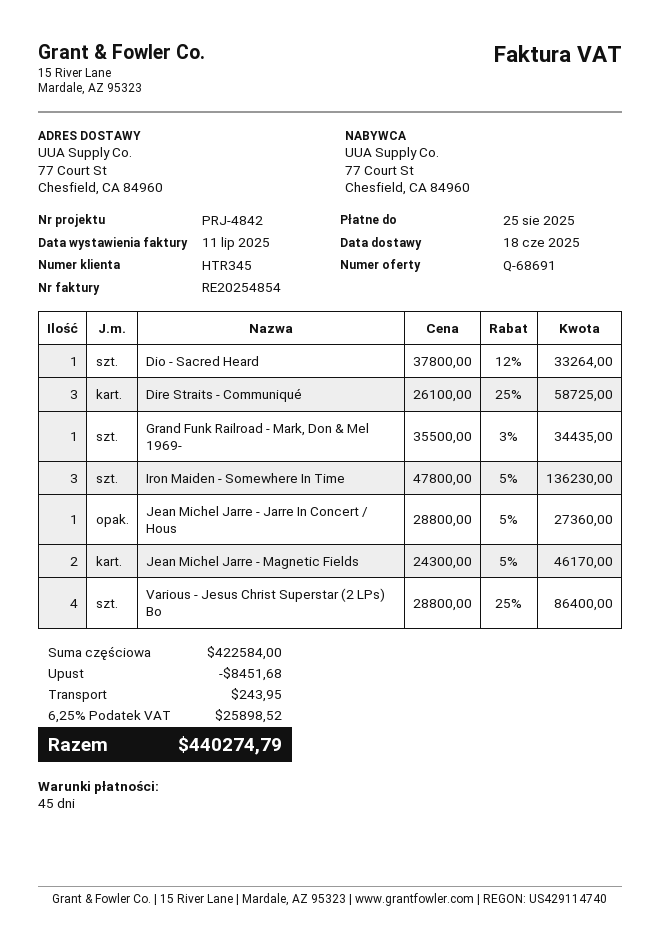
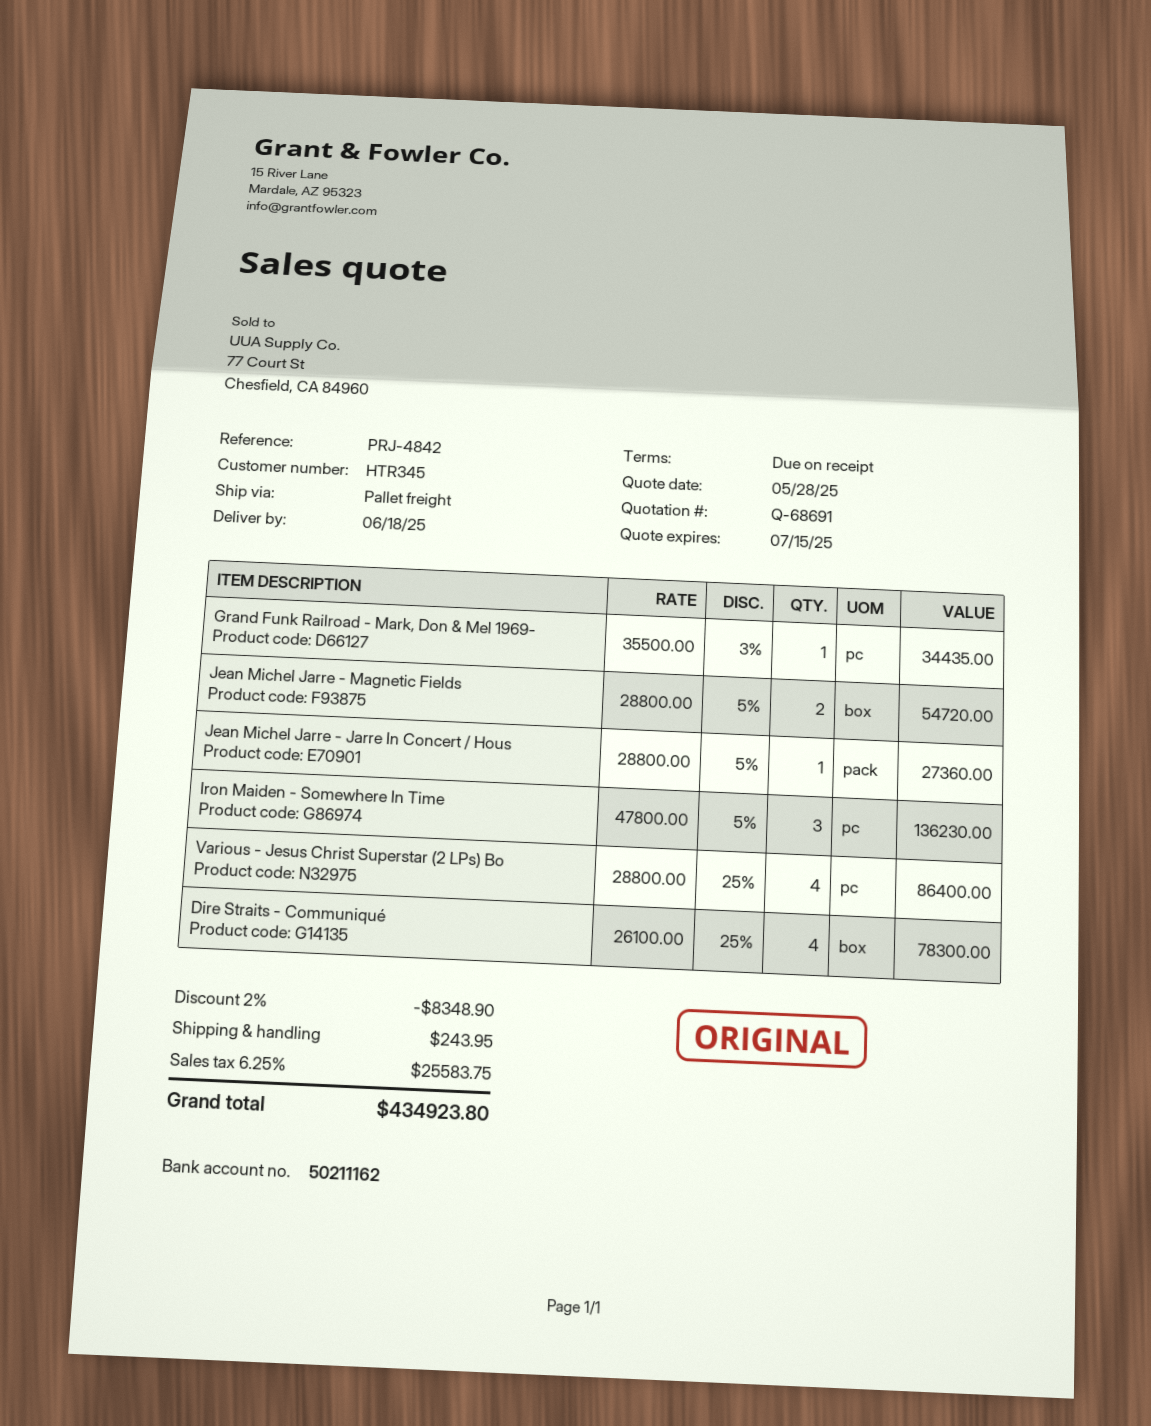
payment terms: 45 days -> on receipt
Dio - Sacred Heard: 1 x 37800.00 - 12% = 33264.00 -> none
Dire Straits - Communiqué: 3 x 26100.00 - 25% = 58725.00 -> 4 x 26100.00 - 25% = 78300.00
Jean Michel Jarre - Magnetic Fields: 2 x 24300.00 - 5% = 46170.00 -> 2 x 28800.00 - 5% = 54720.00
discount: 8451.68 -> 8348.90
tax: 6.25% = 25898.52 -> 6.25% = 25583.75
total: 440274.79 -> 434923.80

